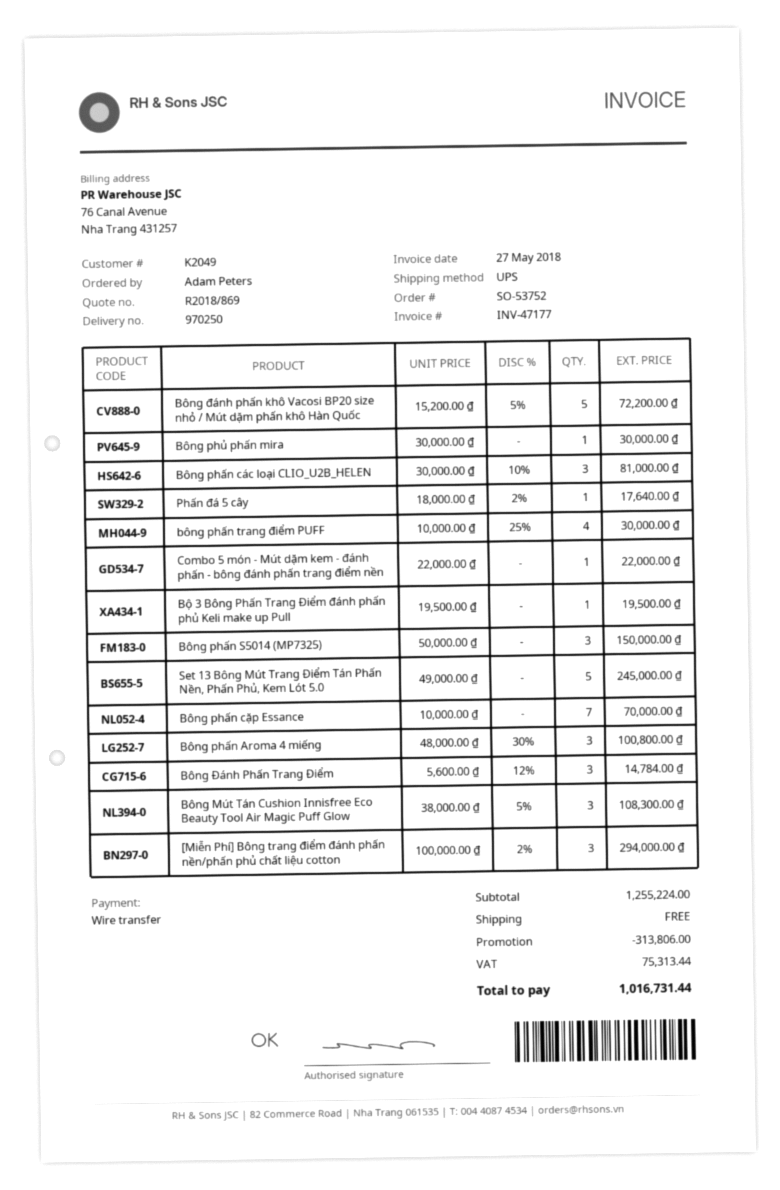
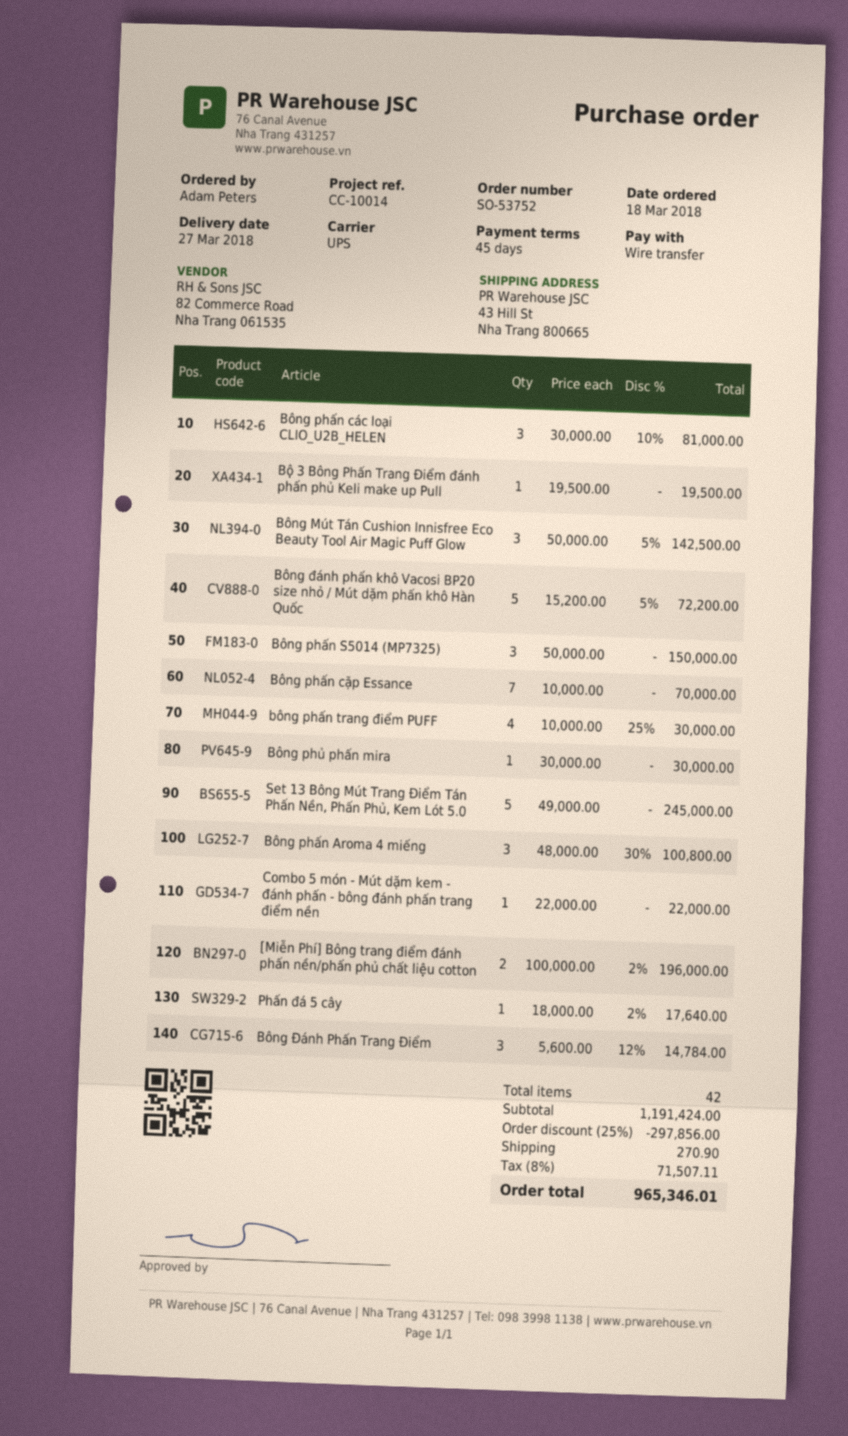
Bông Mút Tán Cushion Innisfree Eco Beauty Tool Air Magic Puff Glow: 3 x 38000.00 - 5% = 108300.00 -> 3 x 50000.00 - 5% = 142500.00
[Miễn Phí] Bông trang điểm đánh phấn nền/phấn phủ chất liệu cotton: 3 x 100000.00 - 2% = 294000.00 -> 2 x 100000.00 - 2% = 196000.00
subtotal: 1255224.00 -> 1191424.00
discount: 313806.00 -> 297856.00
shipping: 0.00 -> 270.90
tax: 75313.44 -> 71507.11
total: 1016731.44 -> 965346.01

